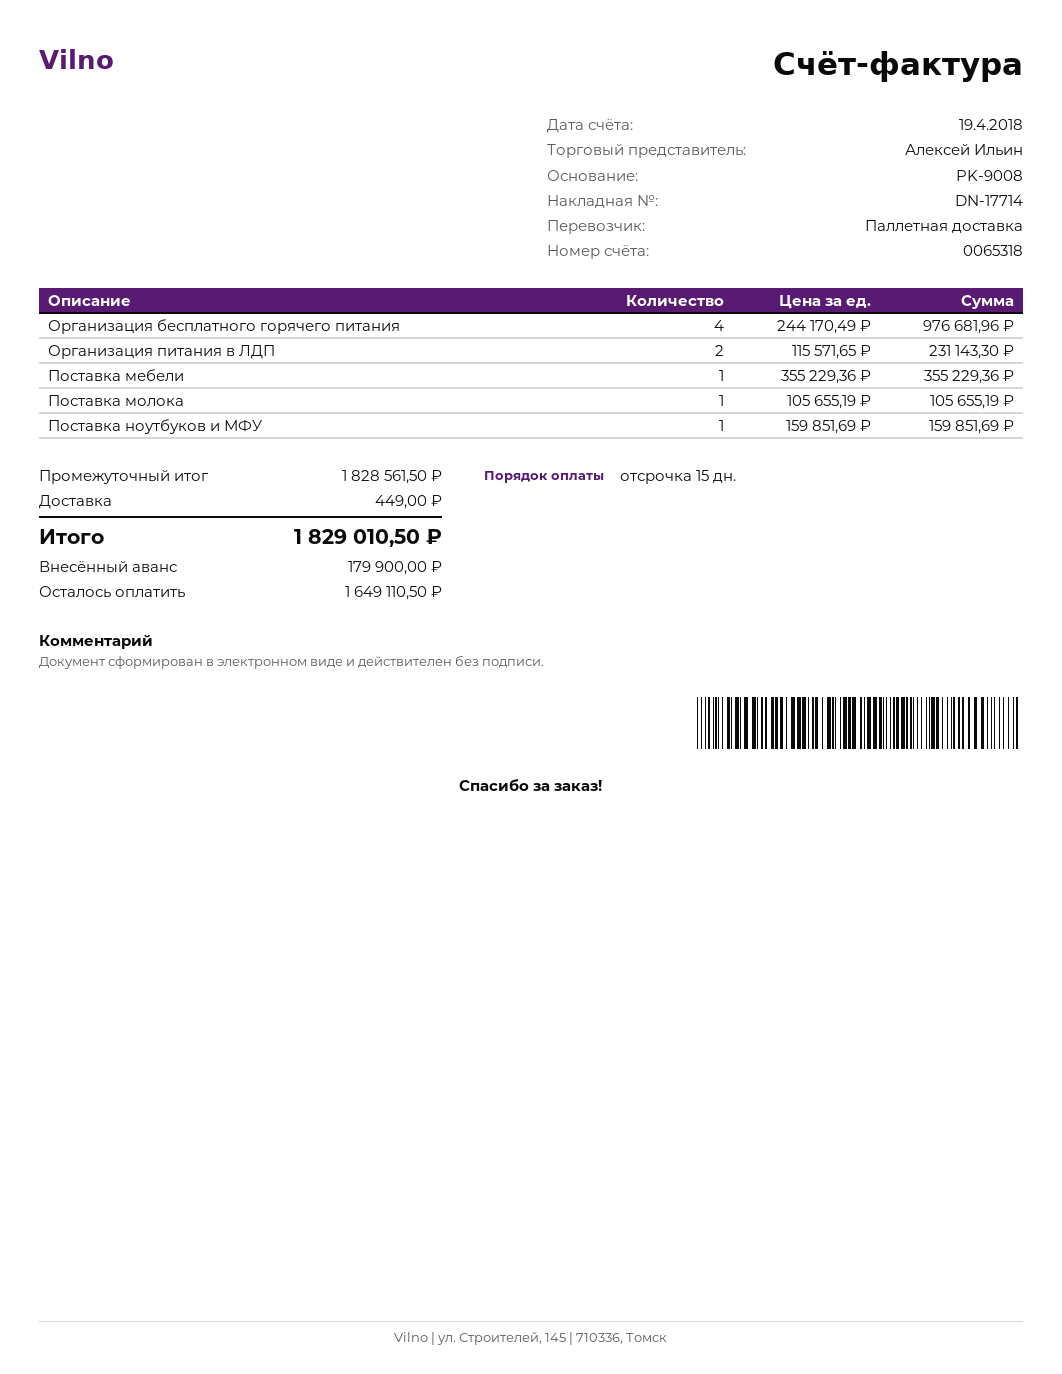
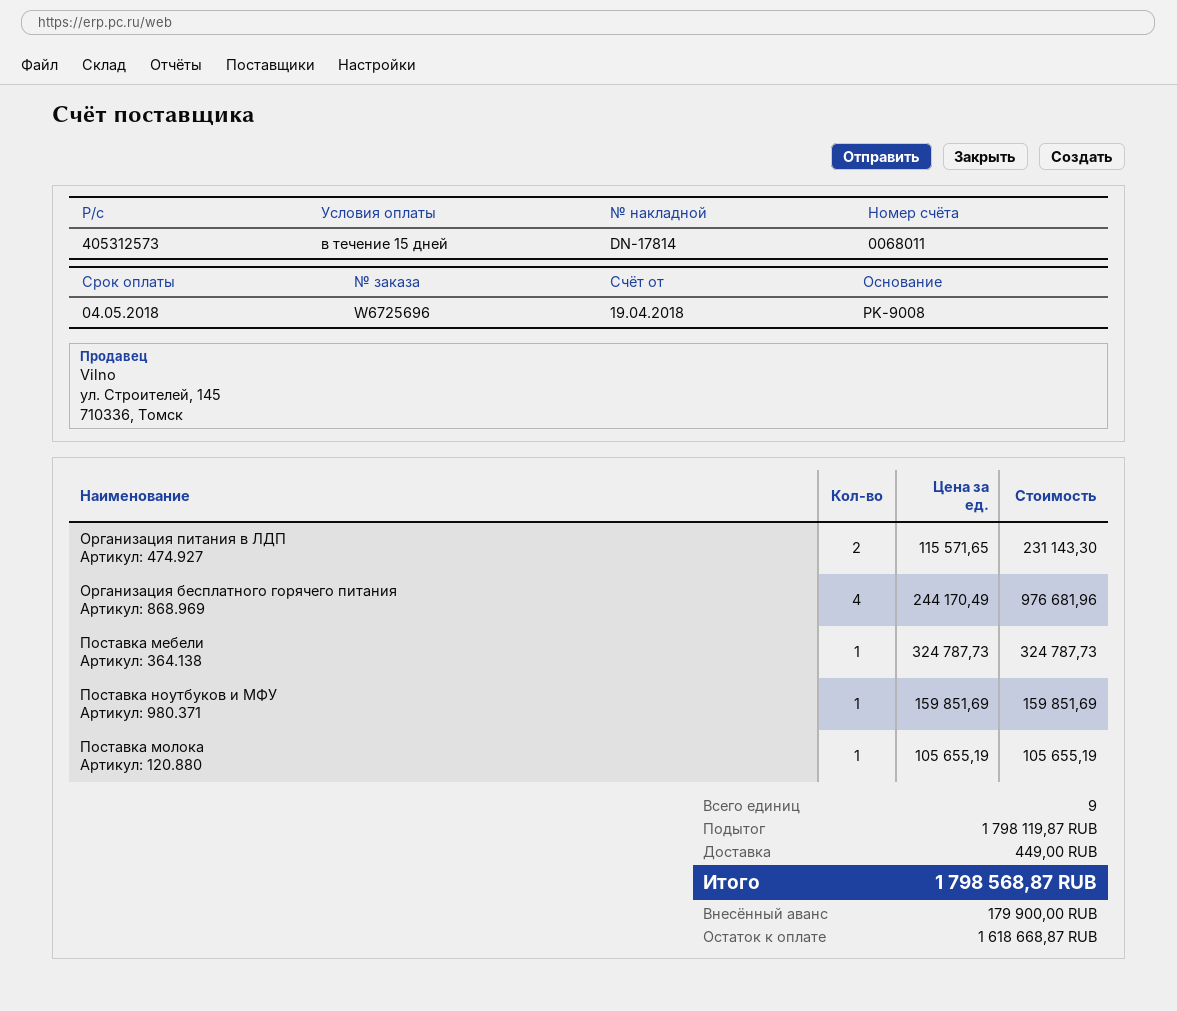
delivery note number: DN-17714 -> DN-17814
invoice number: 0065318 -> 0068011
Поставка мебели: 1 x 355229.36 = 355229.36 -> 1 x 324787.73 = 324787.73
subtotal: 1828561.50 -> 1798119.87
total: 1829010.50 -> 1798568.87
balance: 1649110.50 -> 1618668.87

